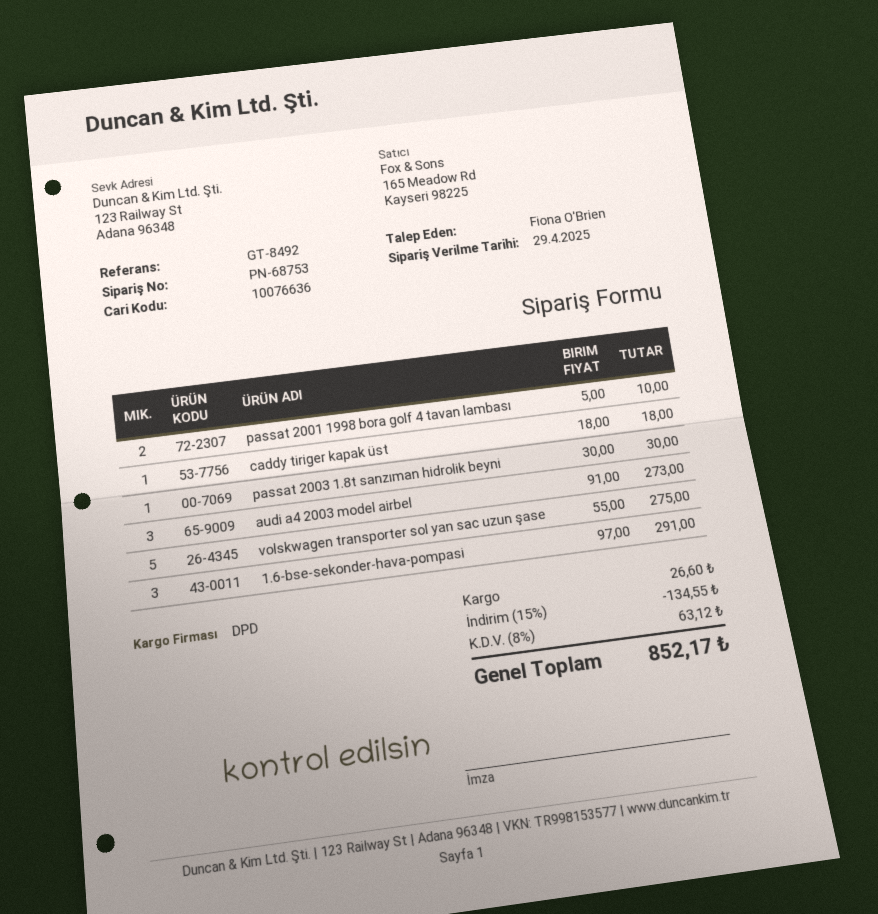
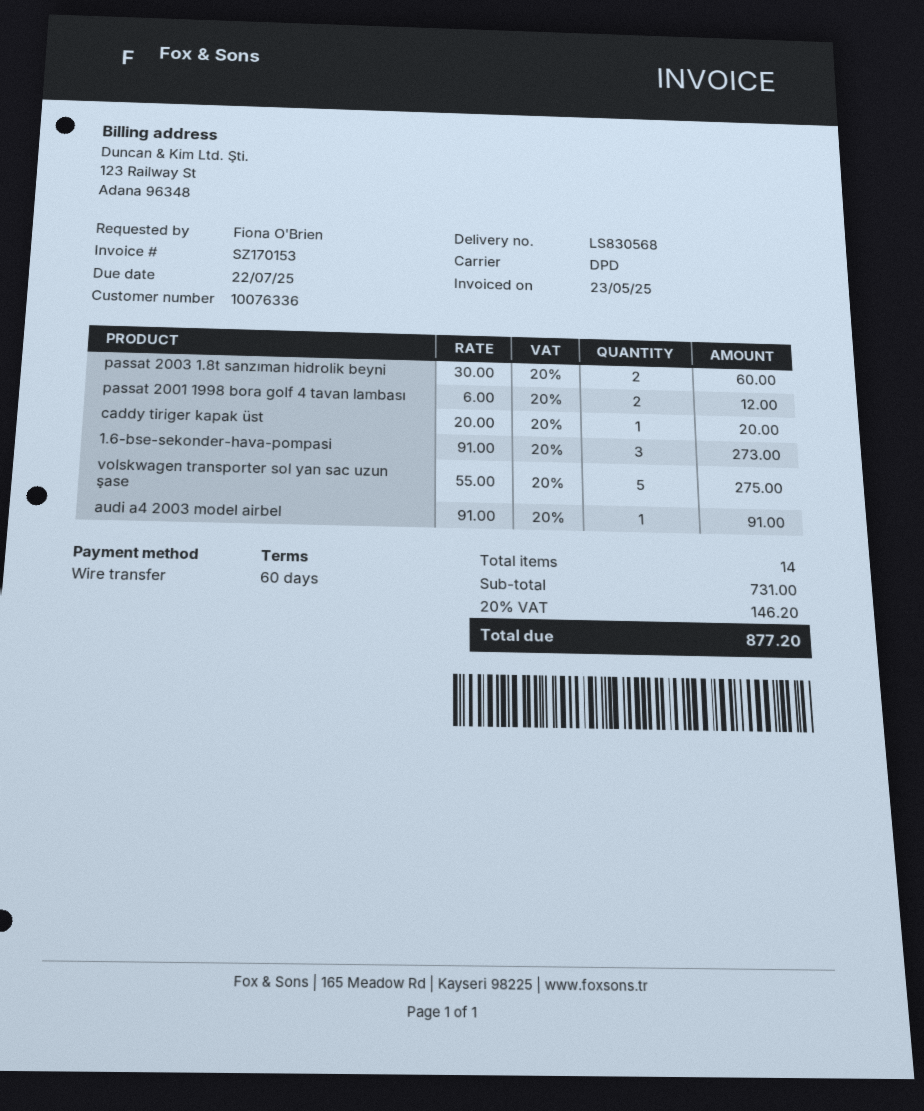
customer number: 10076636 -> 10076336
passat 2001 1998 bora golf 4 tavan lambası: 2 x 5.00 = 10.00 -> 2 x 6.00 = 12.00
caddy tiriger kapak üst: 1 x 18.00 = 18.00 -> 1 x 20.00 = 20.00
passat 2003 1.8t sanzıman hidrolik beyni: 1 x 30.00 = 30.00 -> 2 x 30.00 = 60.00
audi a4 2003 model airbel: 3 x 91.00 = 273.00 -> 1 x 91.00 = 91.00
1.6-bse-sekonder-hava-pompasi: 3 x 97.00 = 291.00 -> 3 x 91.00 = 273.00
discount: 15% = 134.55 -> none
shipping: 26.60 -> none
tax: 8% = 63.12 -> 20% = 146.20
total: 852.17 -> 877.20

